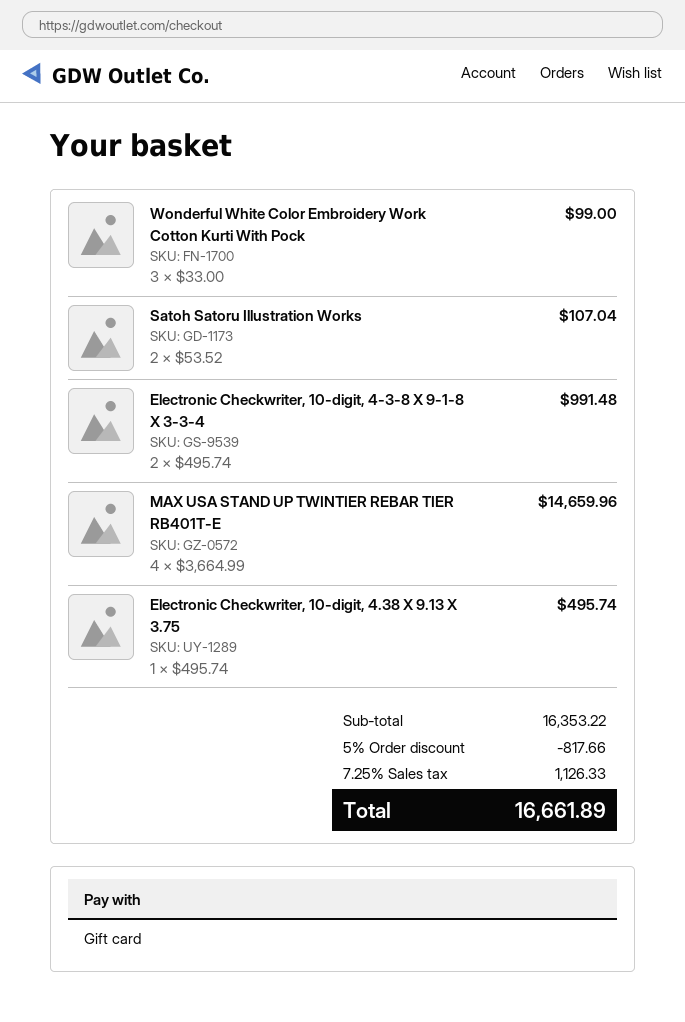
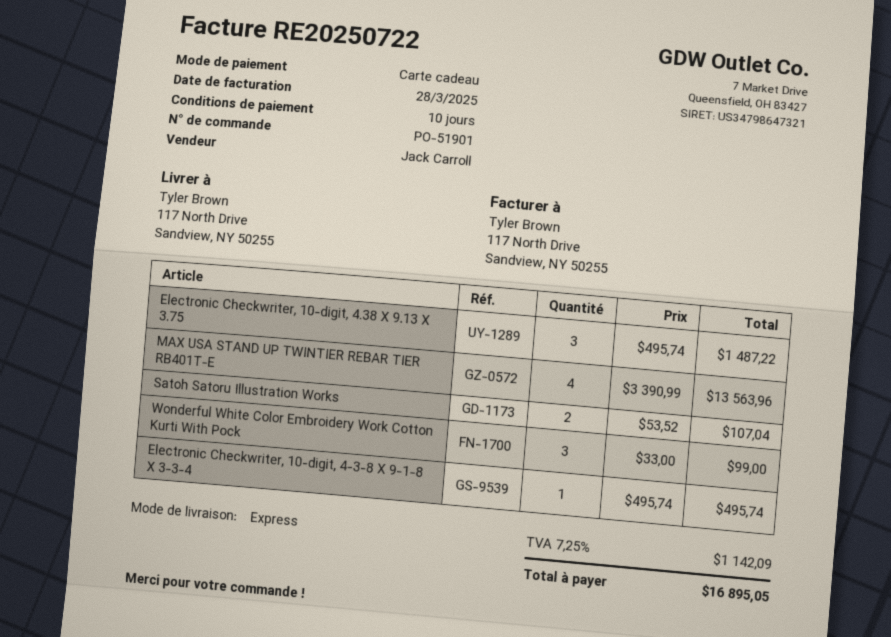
Electronic Checkwriter, 10-digit, 4-3-8 X 9-1-8 X 3-3-4: 2 x 495.74 = 991.48 -> 1 x 495.74 = 495.74
MAX USA STAND UP TWINTIER REBAR TIER RB401T-E: 4 x 3664.99 = 14659.96 -> 4 x 3390.99 = 13563.96
Electronic Checkwriter, 10-digit, 4.38 X 9.13 X 3.75: 1 x 495.74 = 495.74 -> 3 x 495.74 = 1487.22
discount: 5% = 817.66 -> none
tax: 7.25% = 1126.33 -> 7.25% = 1142.09
total: 16661.89 -> 16895.05

